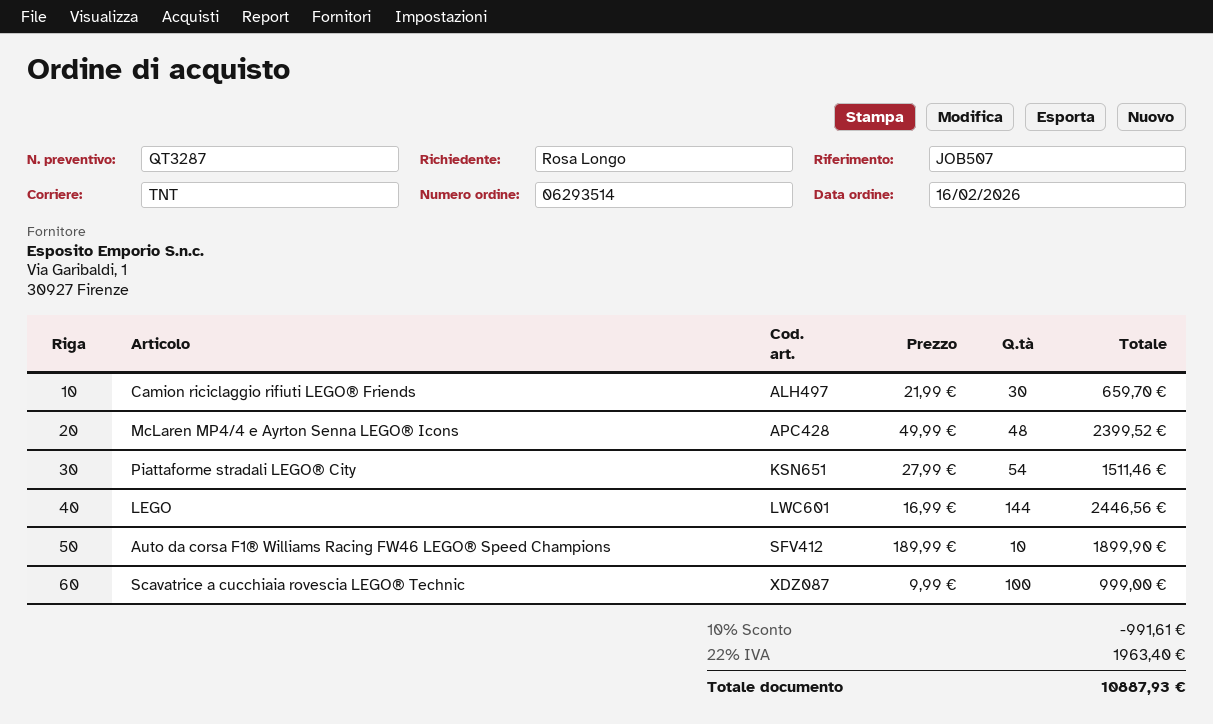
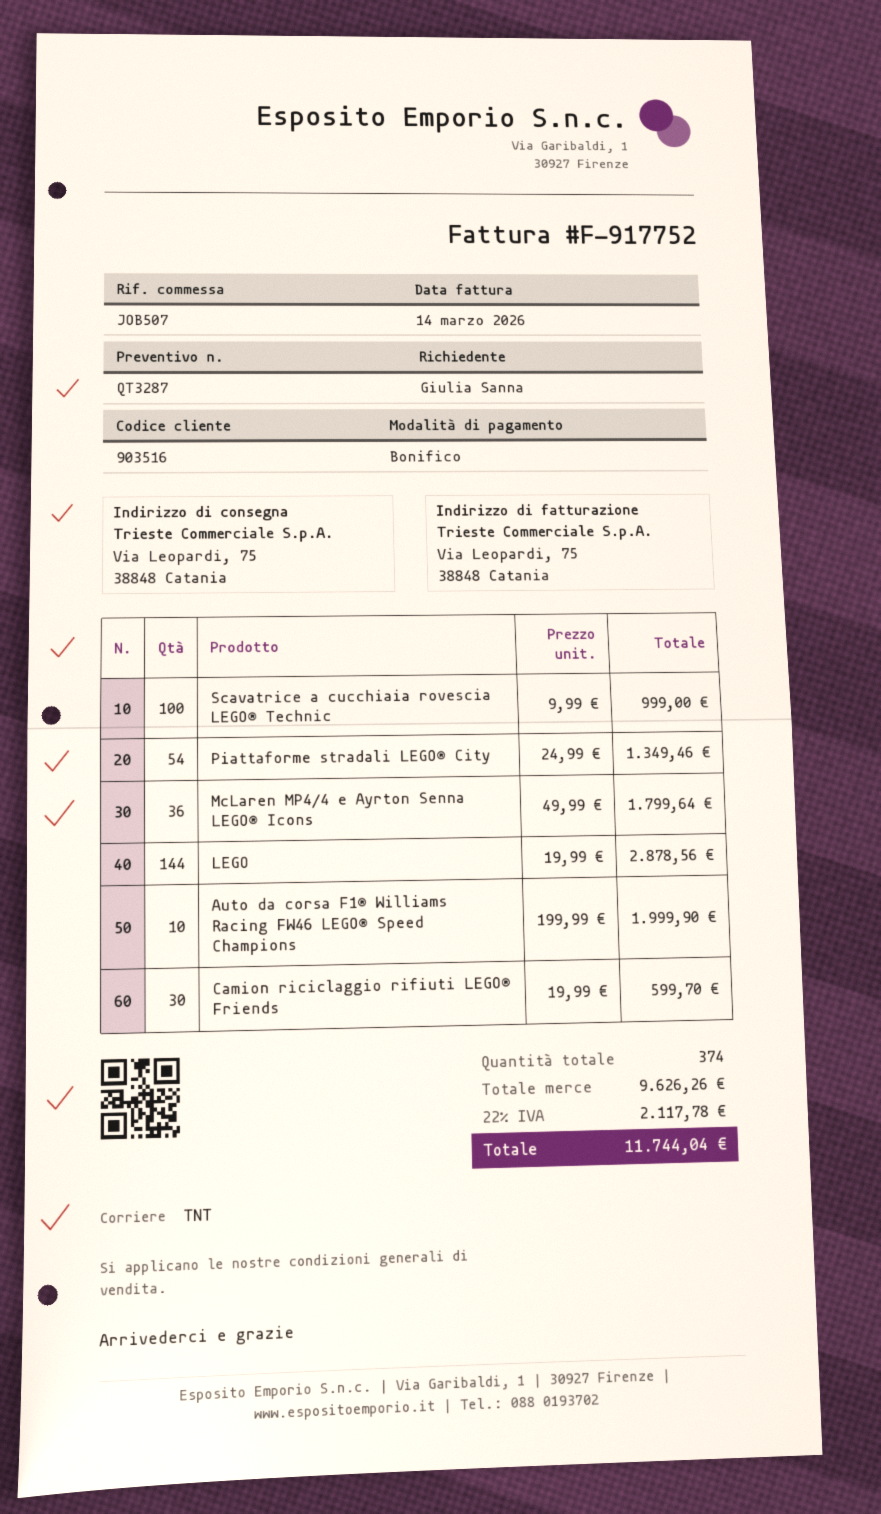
ordered by: Rosa Longo -> Giulia Sanna
Camion riciclaggio rifiuti LEGO® Friends: 30 x 21.99 = 659.70 -> 30 x 19.99 = 599.70
McLaren MP4/4 e Ayrton Senna LEGO® Icons: 48 x 49.99 = 2399.52 -> 36 x 49.99 = 1799.64
Piattaforme stradali LEGO® City: 54 x 27.99 = 1511.46 -> 54 x 24.99 = 1349.46
LEGO: 144 x 16.99 = 2446.56 -> 144 x 19.99 = 2878.56
Auto da corsa F1® Williams Racing FW46 LEGO® Speed Champions: 10 x 189.99 = 1899.90 -> 10 x 199.99 = 1999.90
discount: 10% = 991.61 -> none
tax: 22% = 1963.40 -> 22% = 2117.78
total: 10887.93 -> 11744.04

